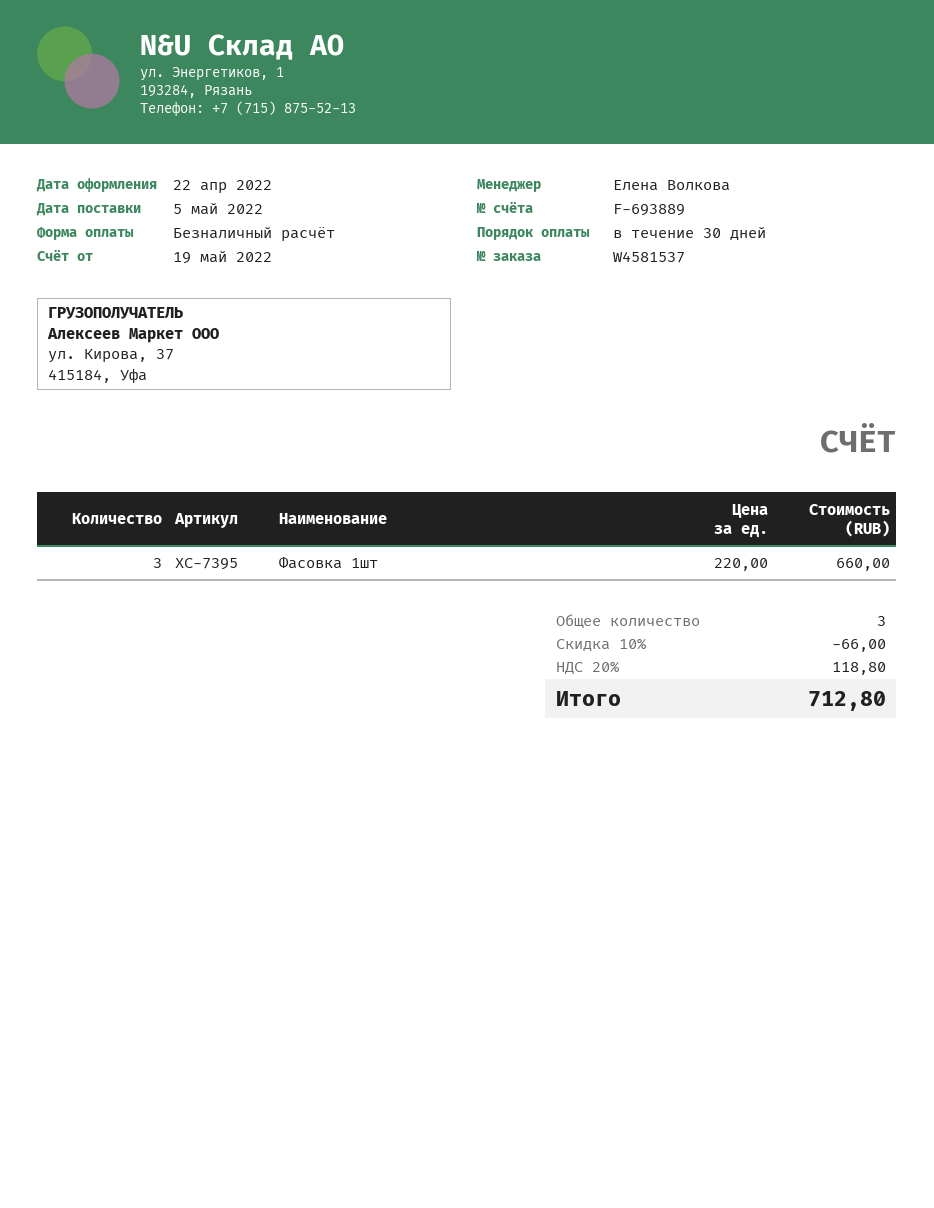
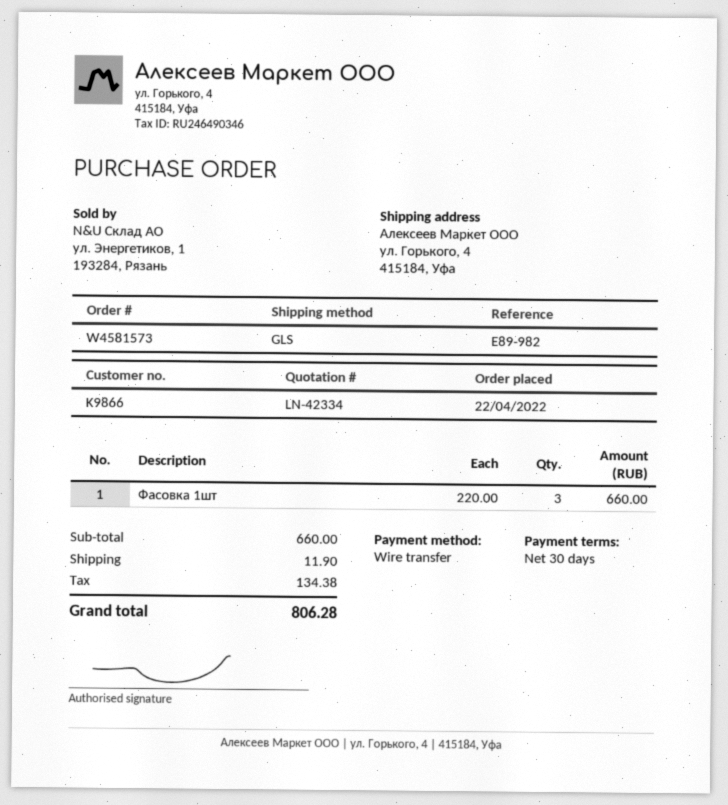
order number: W4581537 -> W4581573
ship to: ул. Кирова, 37, 415184, Уфа -> ул. Горького, 4, 415184, Уфа
discount: 10% = 66.00 -> none
shipping: none -> 11.90
tax: 118.80 -> 134.38
total: 712.80 -> 806.28

